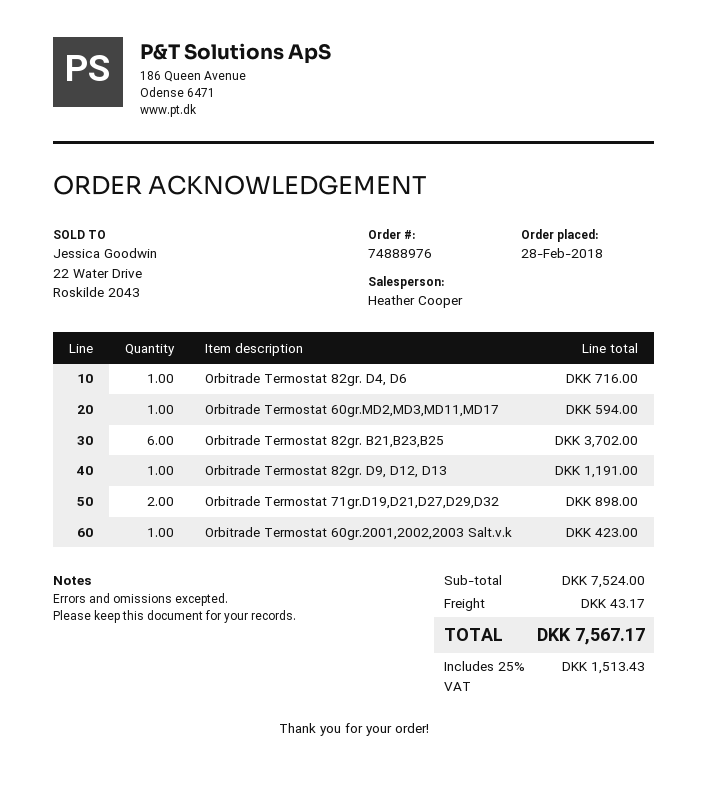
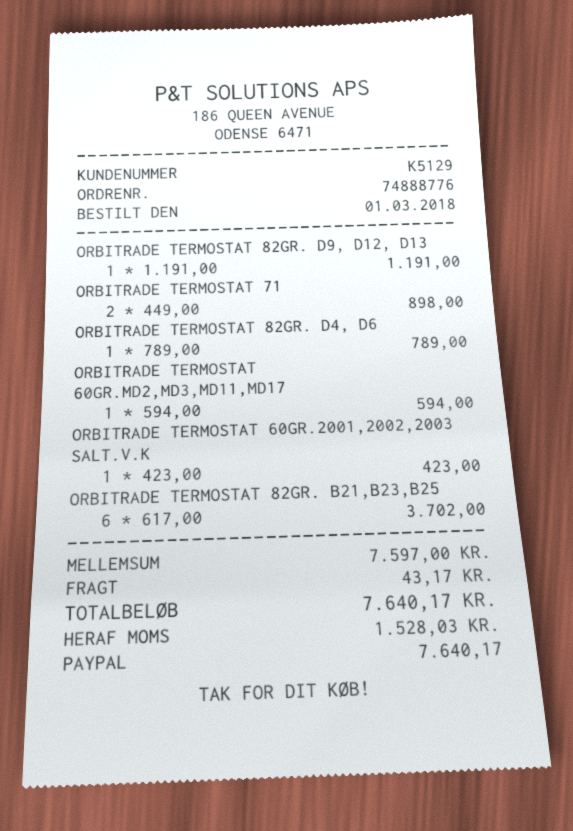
order number: 74888976 -> 74888776
order date: 2018-02-28 -> 2018-03-01
Orbitrade Termostat 82gr. D4, D6: 1 for 716.00 -> 1 for 789.00
subtotal: 7524.00 -> 7597.00
tax: 1513.43 -> 1528.03
total: 7567.17 -> 7640.17

